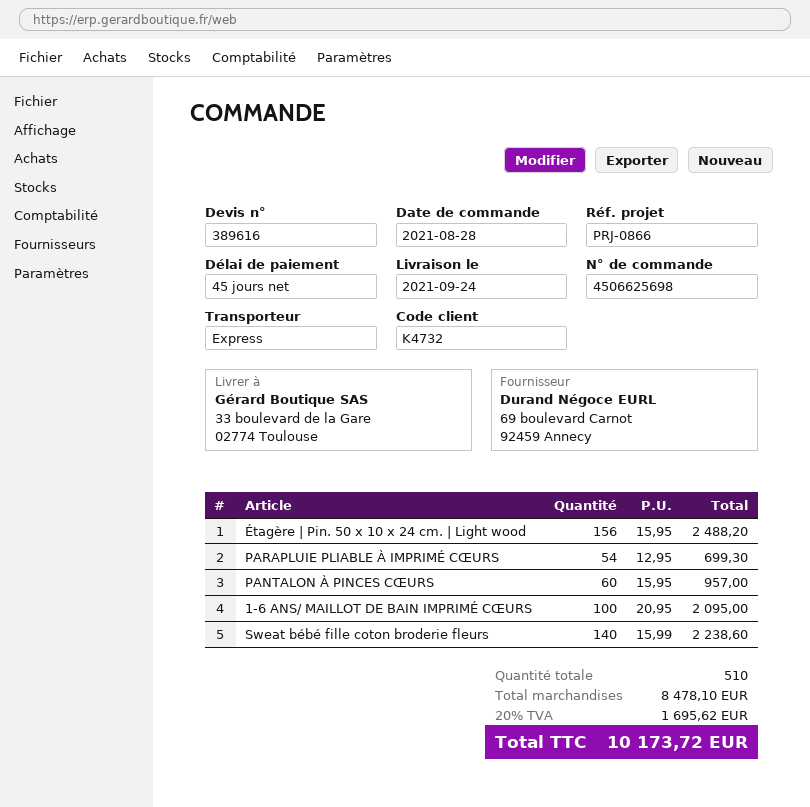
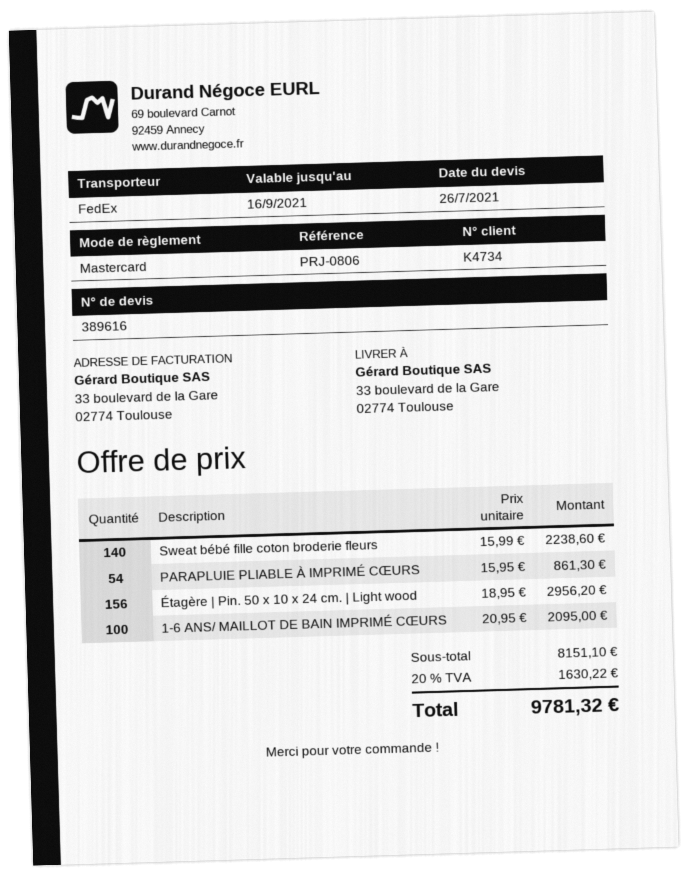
customer number: K4732 -> K4734
reference: PRJ-0866 -> PRJ-0806
shipping method: express -> FedEx
Étagère | Pin. 50 x 10 x 24 cm. | Light wood: 156 x 15.95 = 2488.20 -> 156 x 18.95 = 2956.20
PARAPLUIE PLIABLE À IMPRIMÉ CŒURS: 54 x 12.95 = 699.30 -> 54 x 15.95 = 861.30
PANTALON À PINCES CŒURS: 60 x 15.95 = 957.00 -> none
subtotal: 8478.10 -> 8151.10
tax: 20% = 1695.62 -> 20% = 1630.22
total: 10173.72 -> 9781.32

